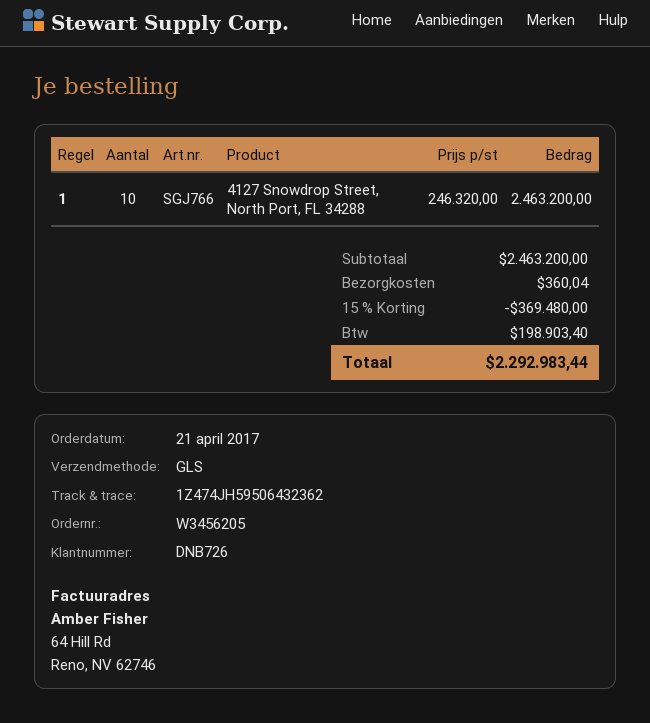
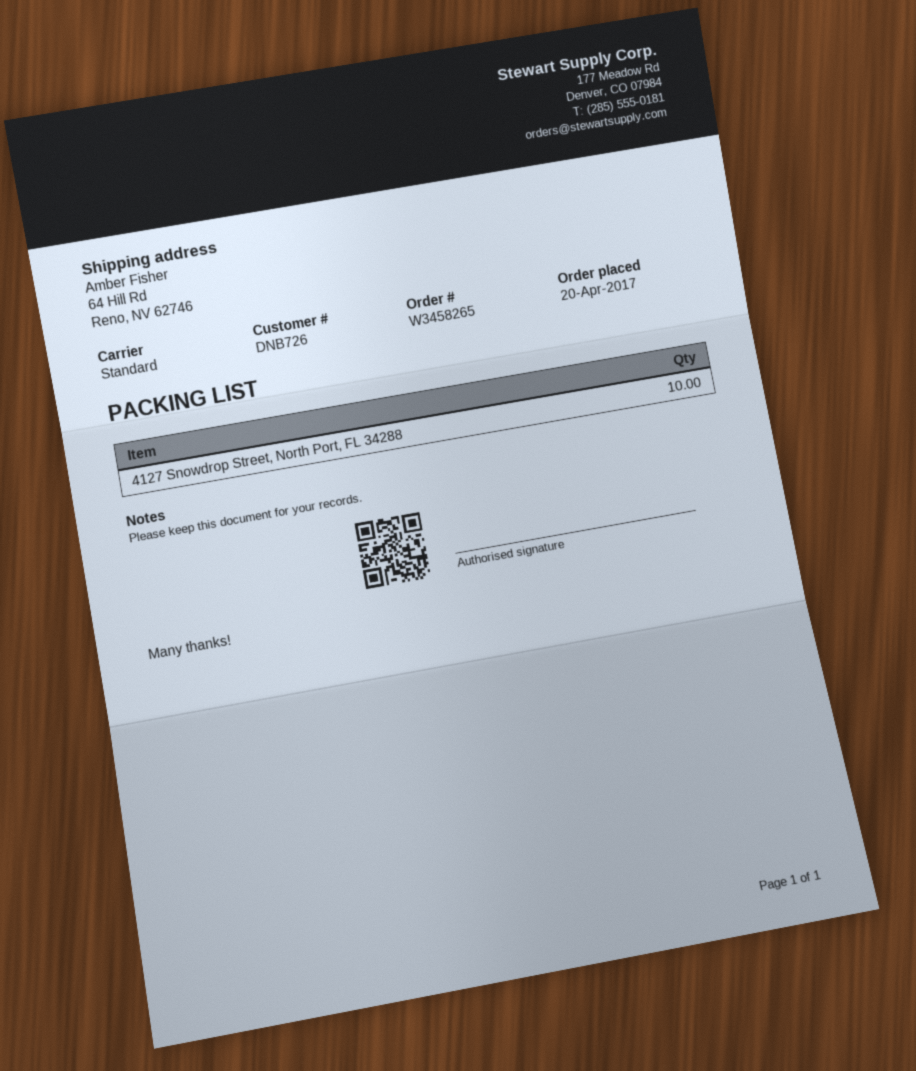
order number: W3456205 -> W3458265
order date: 2017-04-21 -> 2017-04-20
shipping method: GLS -> standard

